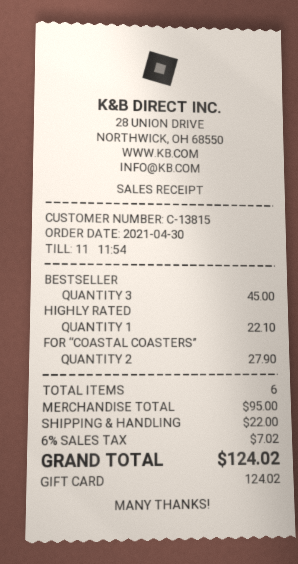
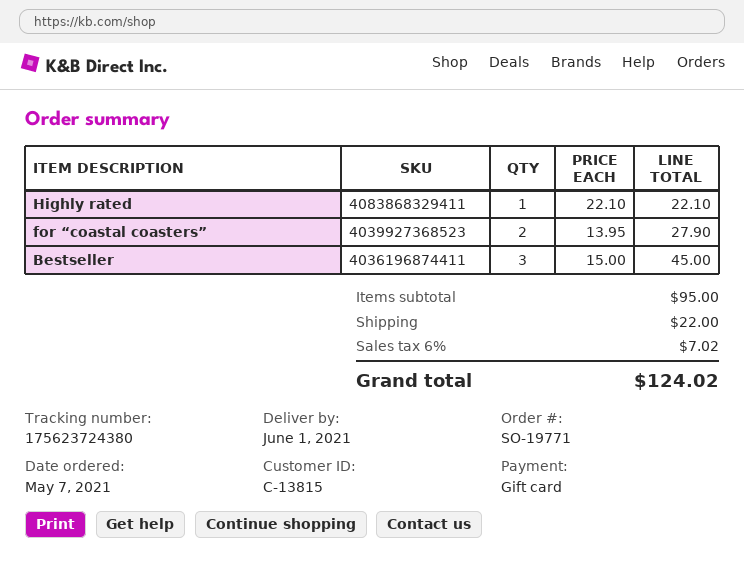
order date: 2021-04-30 -> 2021-05-07

